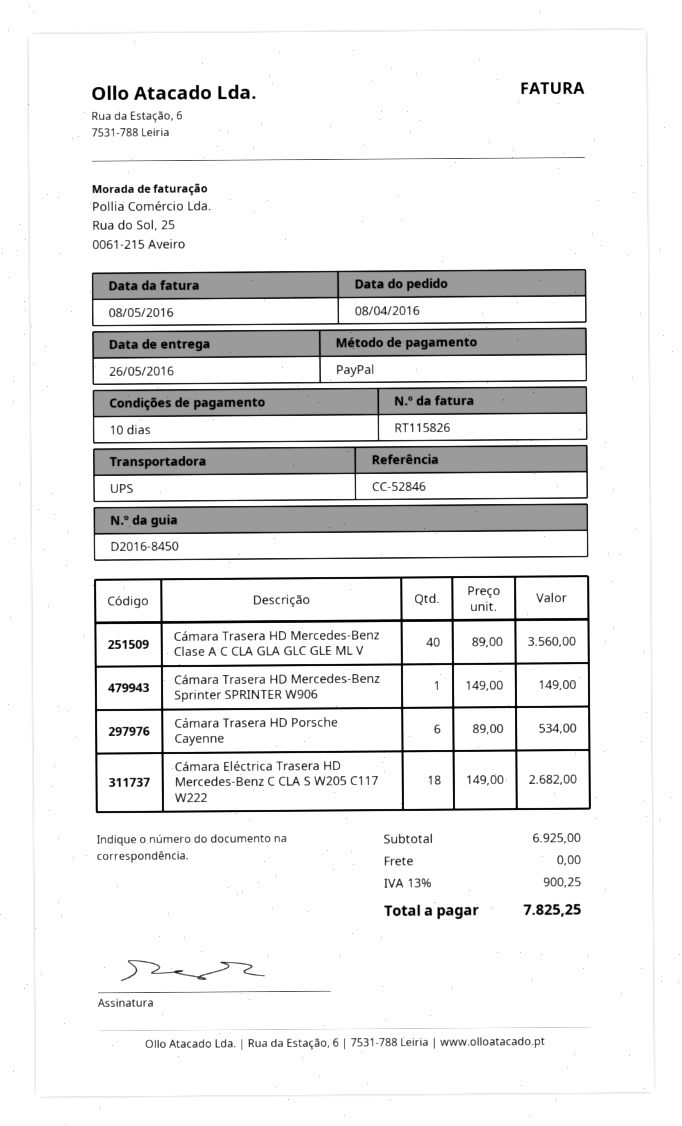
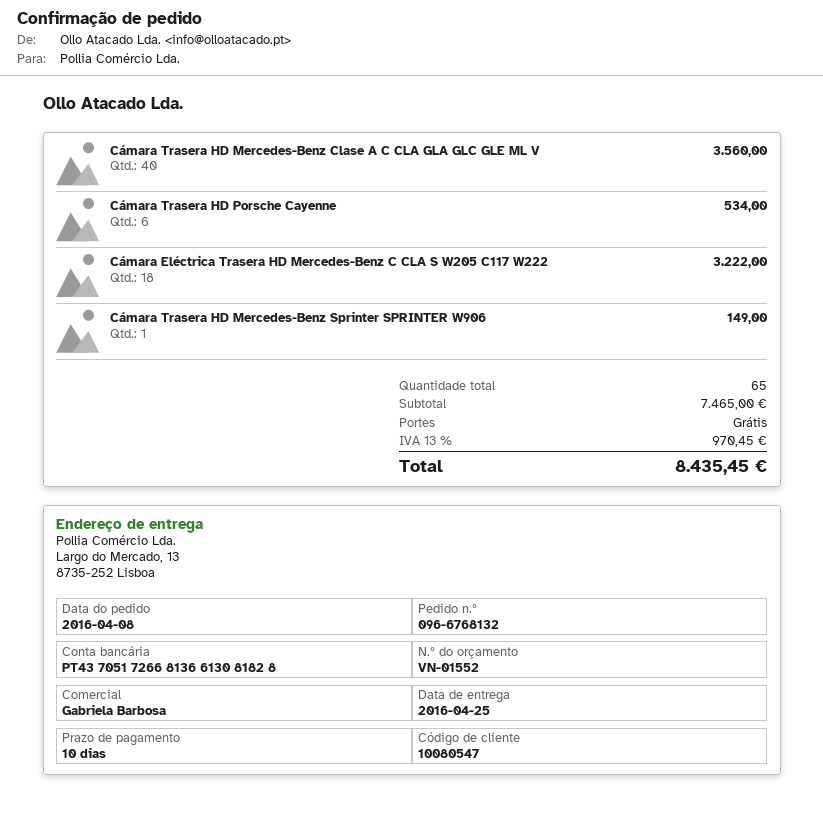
delivery date: 2016-05-26 -> 2016-04-25
Cámara Eléctrica Trasera HD Mercedes-Benz C CLA S W205 C117 W222: 18 for 2682.00 -> 18 for 3222.00
subtotal: 6925.00 -> 7465.00
tax: 13% = 900.25 -> 13% = 970.45
total: 7825.25 -> 8435.45

